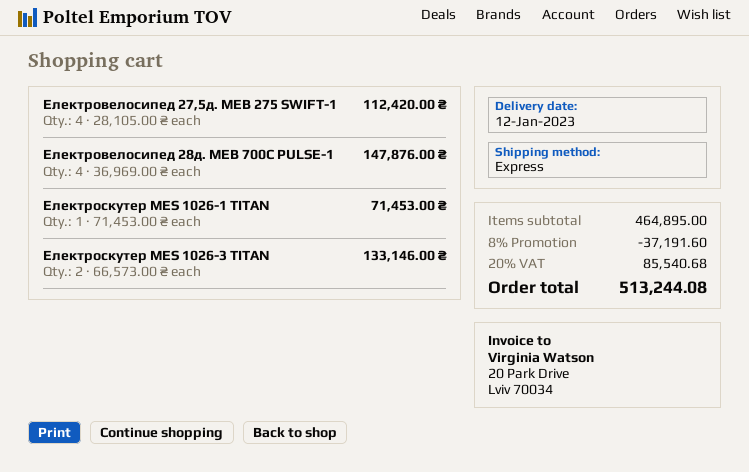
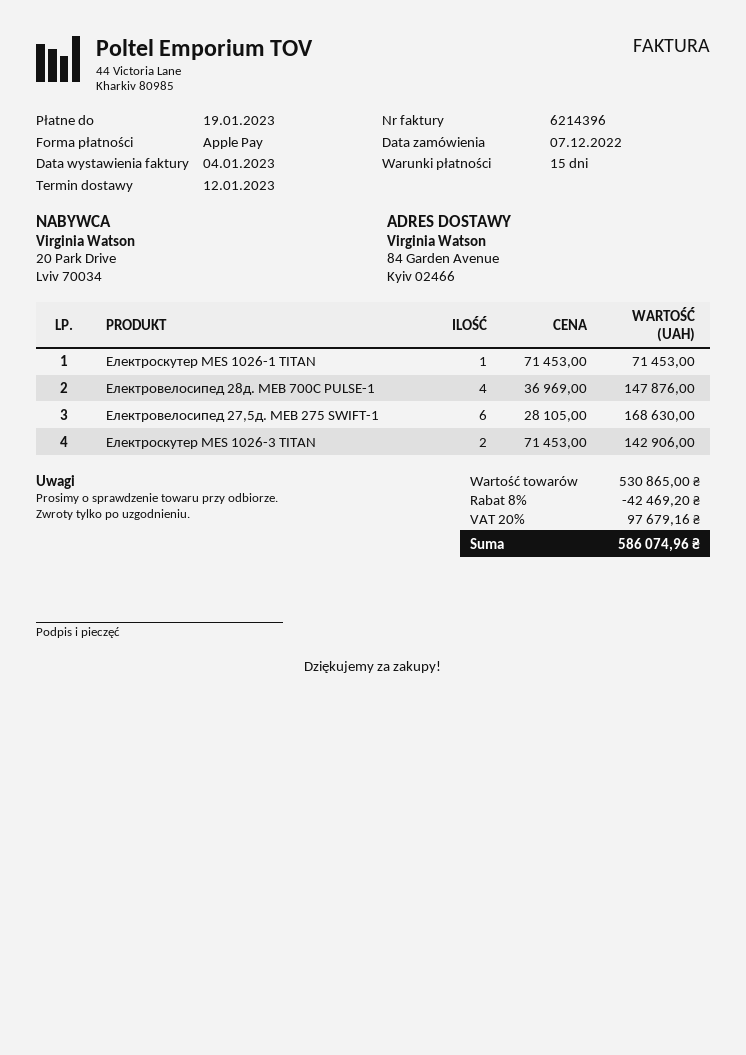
Електровелосипед 27,5д. MEB 275 SWIFT-1: 4 x 28105.00 = 112420.00 -> 6 x 28105.00 = 168630.00
Електроскутер MES 1026-3 TITAN: 2 x 66573.00 = 133146.00 -> 2 x 71453.00 = 142906.00
subtotal: 464895.00 -> 530865.00
discount: 8% = 37191.60 -> 8% = 42469.20
tax: 20% = 85540.68 -> 20% = 97679.16
total: 513244.08 -> 586074.96

